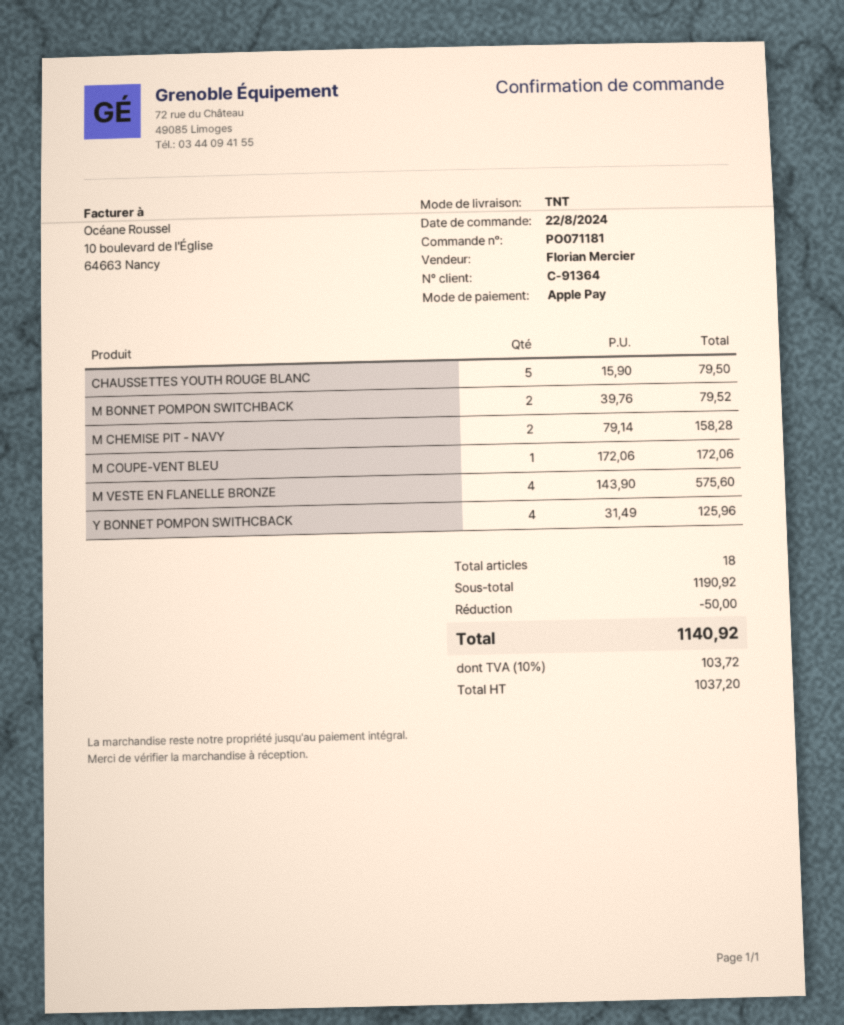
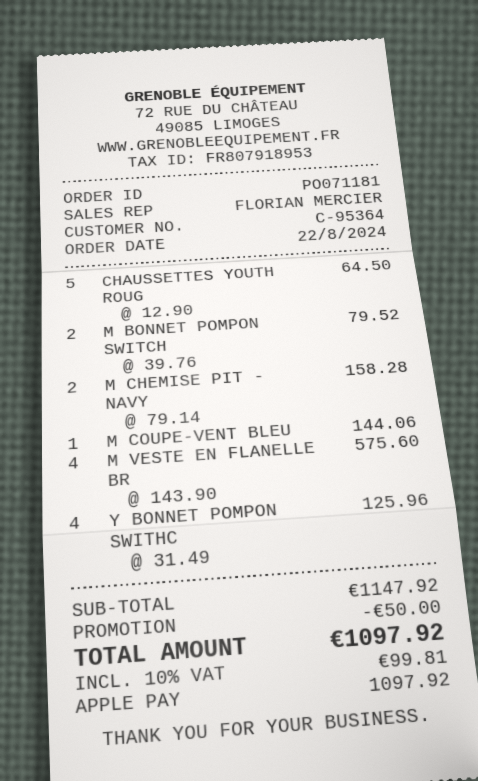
customer number: C-91364 -> C-95364
CHAUSSETTES YOUTH ROUGE BLANC: 5 x 15.90 = 79.50 -> 5 x 12.90 = 64.50
M COUPE-VENT BLEU: 1 x 172.06 = 172.06 -> 1 x 144.06 = 144.06
subtotal: 1190.92 -> 1147.92
tax: 10% = 103.72 -> 10% = 99.81
total: 1140.92 -> 1097.92

